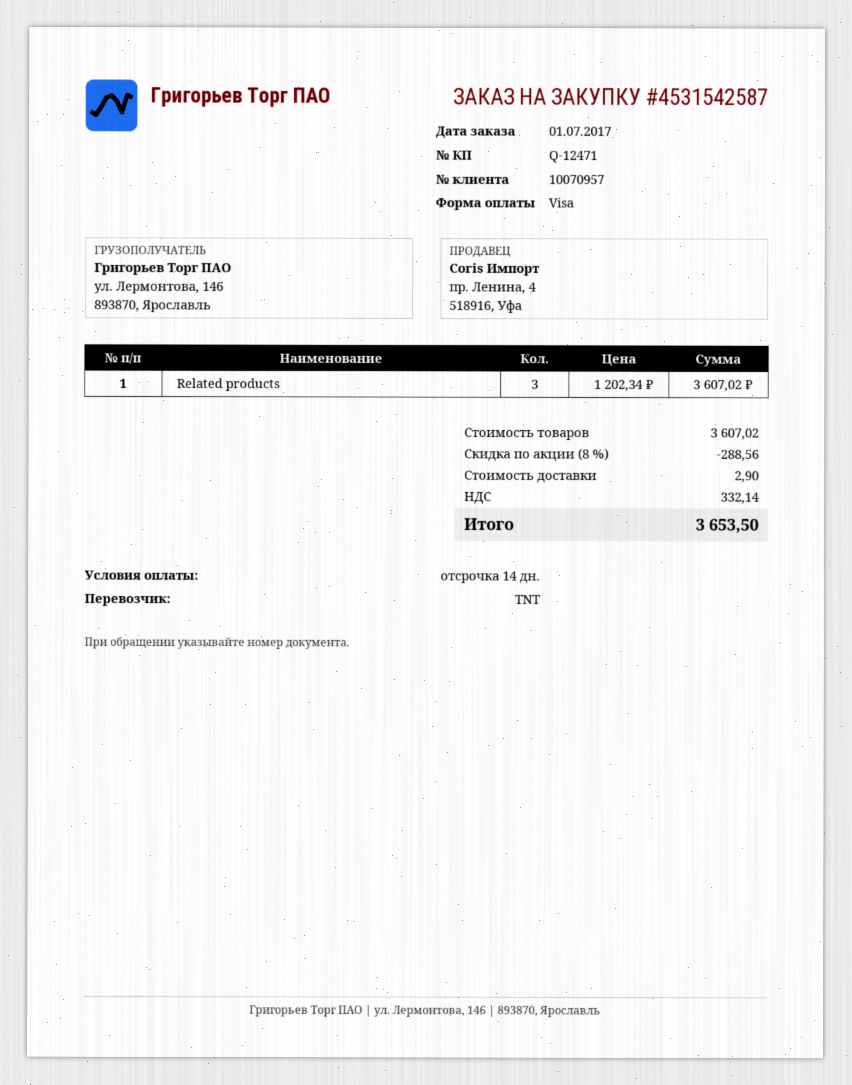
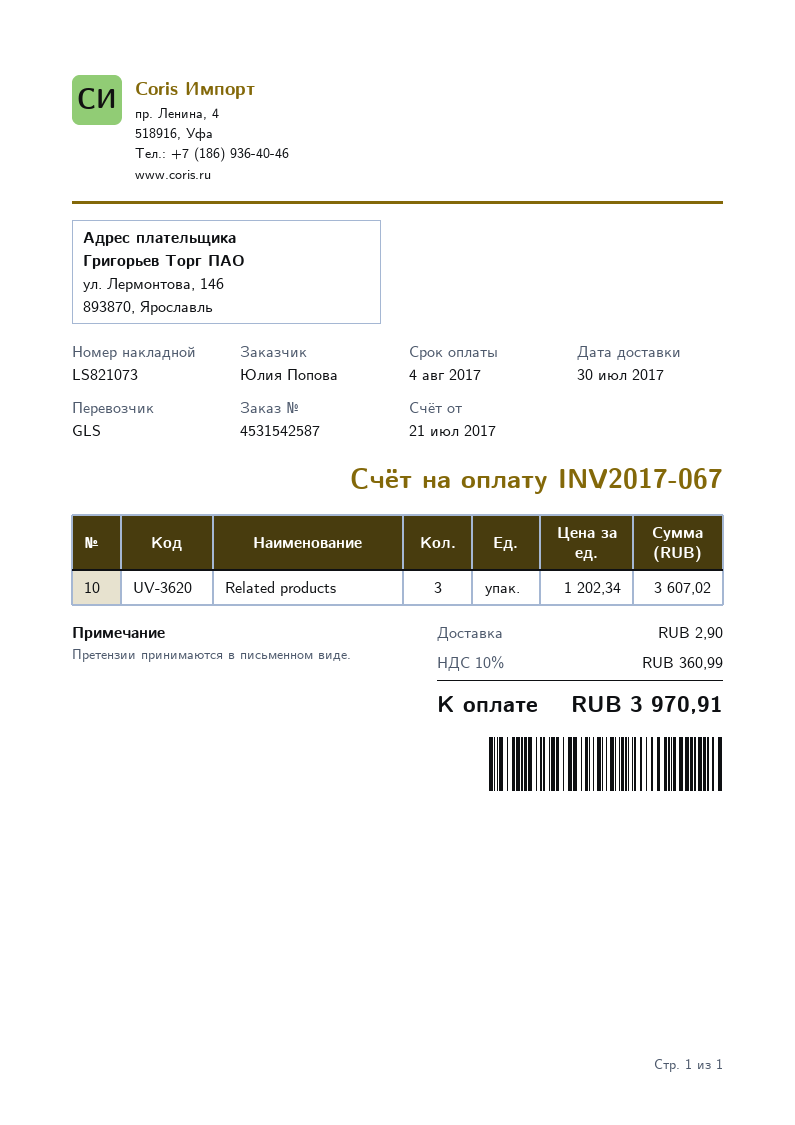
shipping method: TNT -> GLS
discount: 8% = 288.56 -> none
tax: 332.14 -> 360.99
total: 3653.50 -> 3970.91

